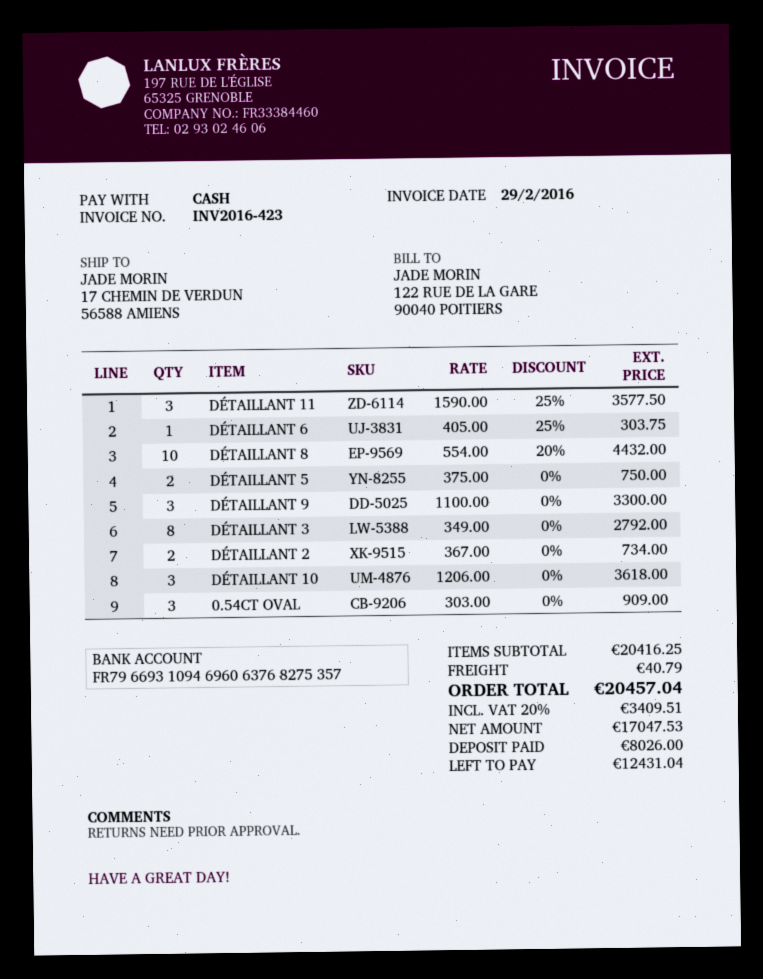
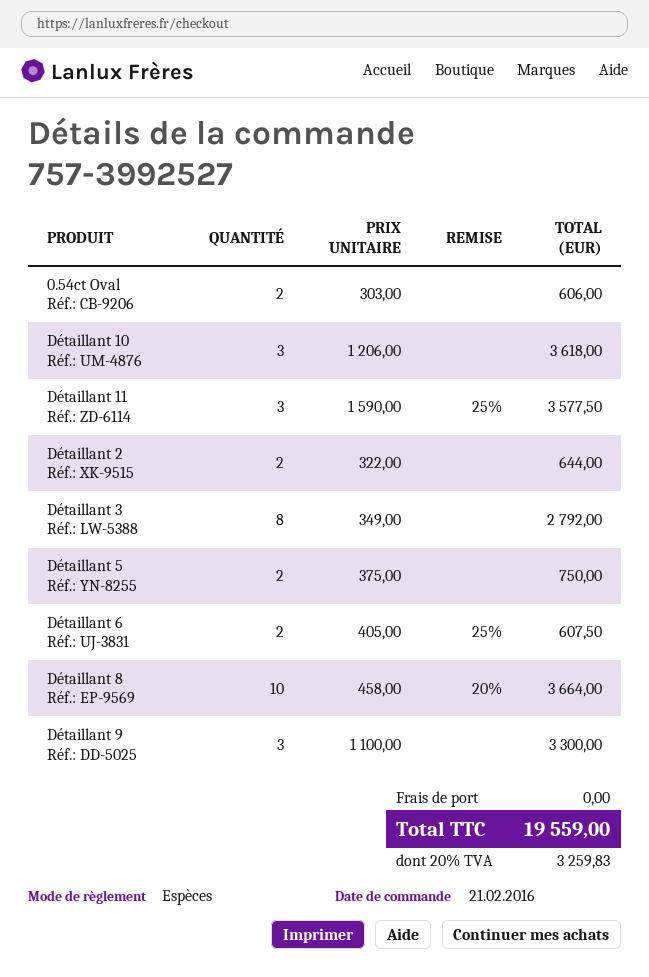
DÉTAILLANT 6: 1 x 405.00 - 25% = 303.75 -> 2 x 405.00 - 25% = 607.50
DÉTAILLANT 8: 10 x 554.00 - 20% = 4432.00 -> 10 x 458.00 - 20% = 3664.00
DÉTAILLANT 2: 2 x 367.00 = 734.00 -> 2 x 322.00 = 644.00
0.54CT OVAL: 3 x 303.00 = 909.00 -> 2 x 303.00 = 606.00
shipping: 40.79 -> 0.00
tax: 20% = 3409.51 -> 20% = 3259.83
total: 20457.04 -> 19559.00

